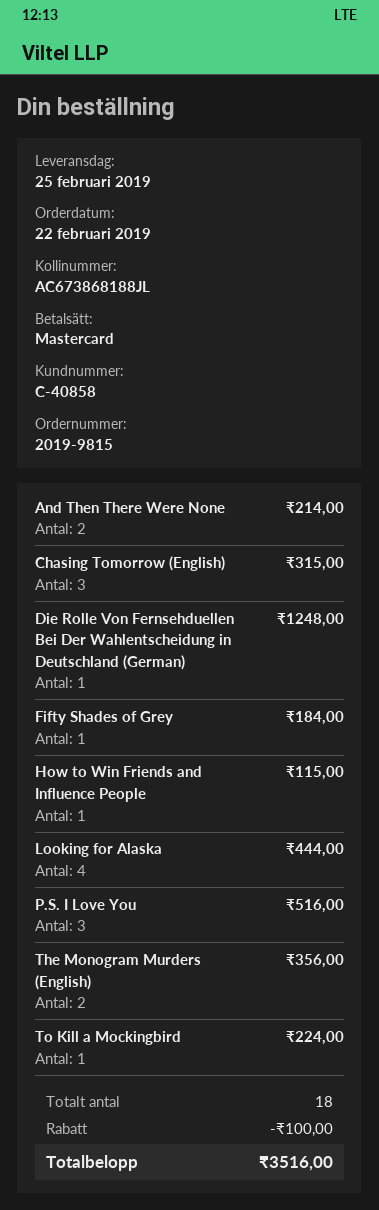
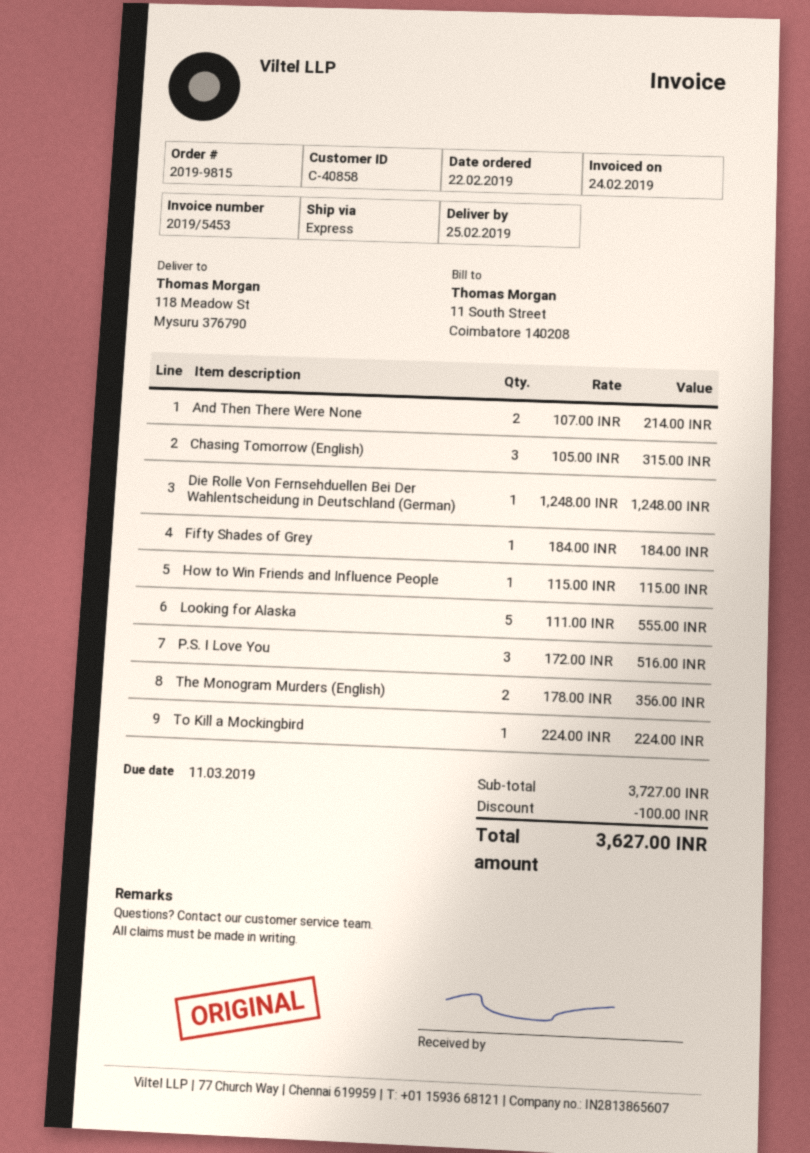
Looking for Alaska: 4 for 444.00 -> 5 for 555.00
total: 3516.00 -> 3627.00

